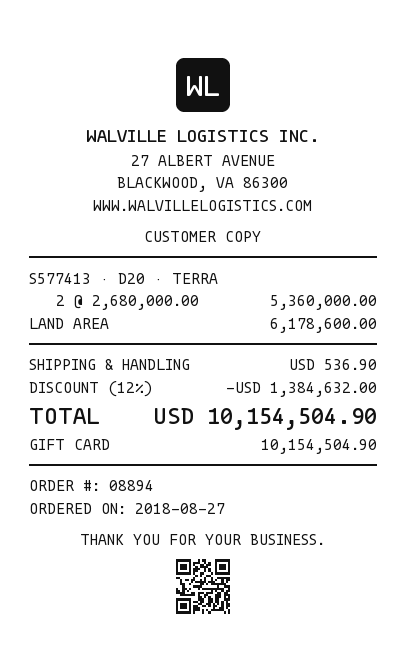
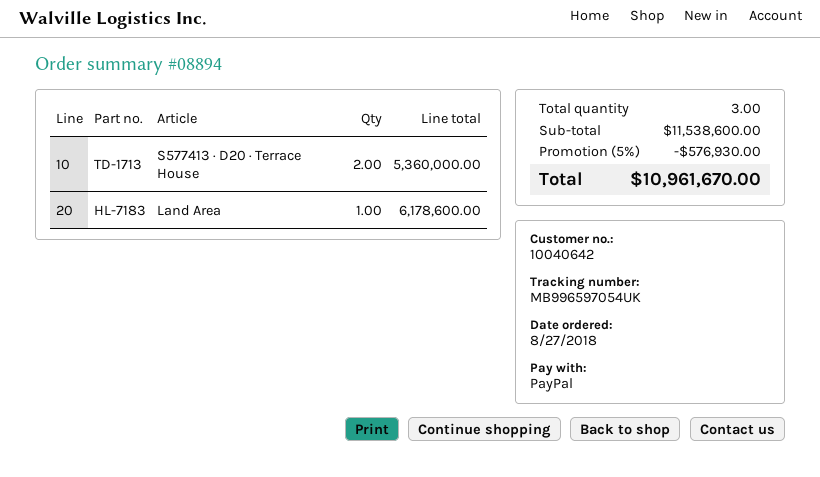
payment method: gift card -> PayPal
discount: 12% = 1384632.00 -> 5% = 576930.00
shipping: 536.90 -> none
total: 10154504.90 -> 10961670.00

